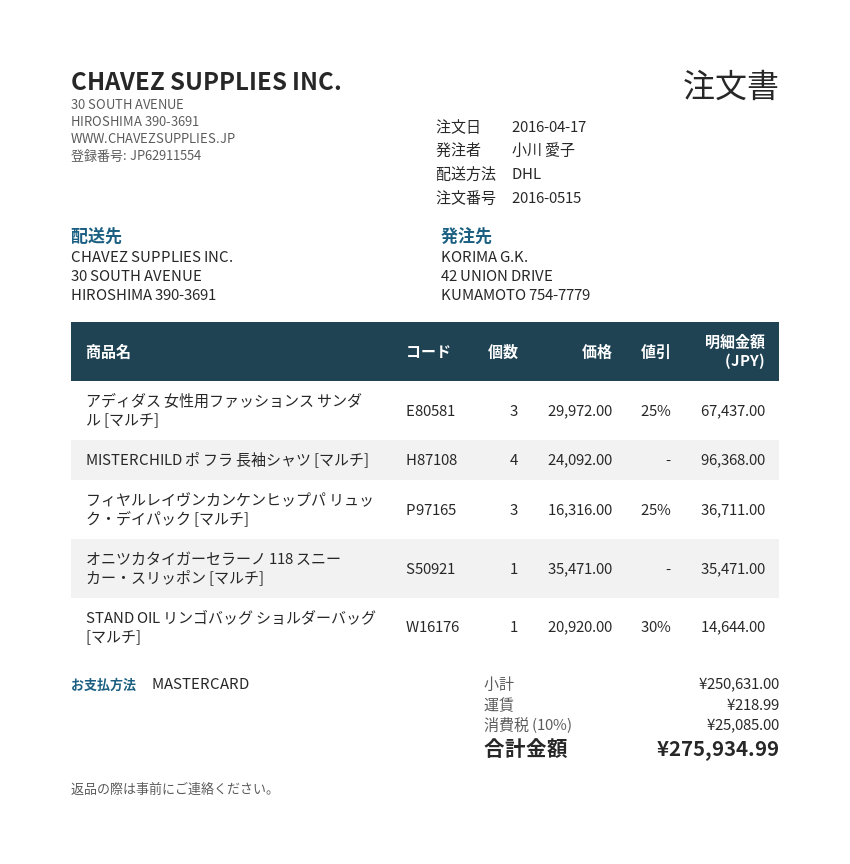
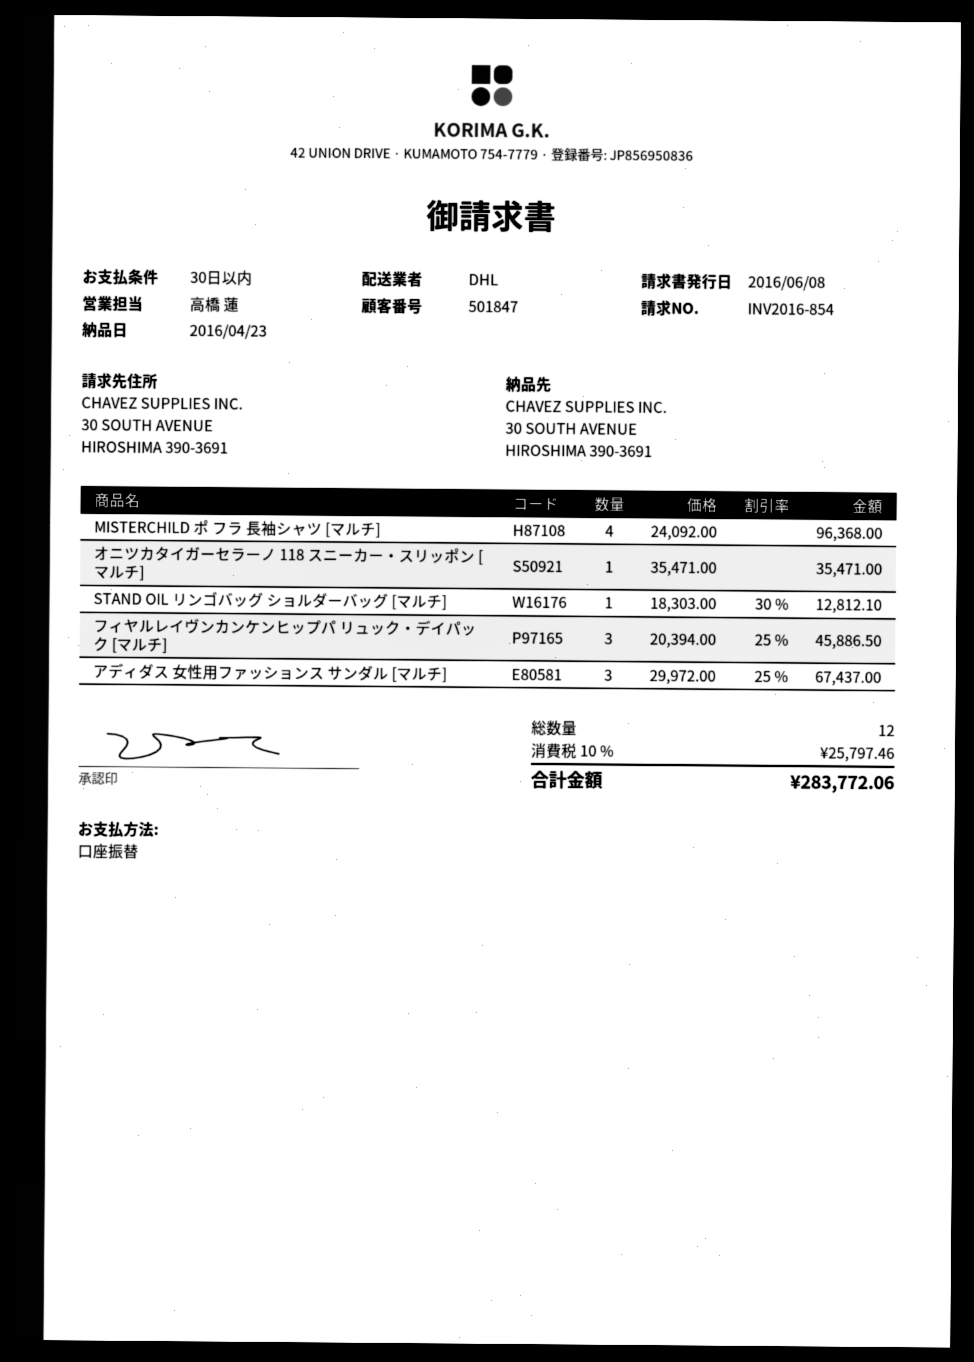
payment method: Mastercard -> direct debit
フィヤルレイヴンカンケンヒップパ リュック・デイパック [マルチ]: 3 x 16316.00 - 25% = 36711.00 -> 3 x 20394.00 - 25% = 45886.50
STAND OIL リンゴバッグ ショルダーバッグ [マルチ]: 1 x 20920.00 - 30% = 14644.00 -> 1 x 18303.00 - 30% = 12812.10
shipping: 218.99 -> none
tax: 10% = 25085.00 -> 10% = 25797.46
total: 275934.99 -> 283772.06

